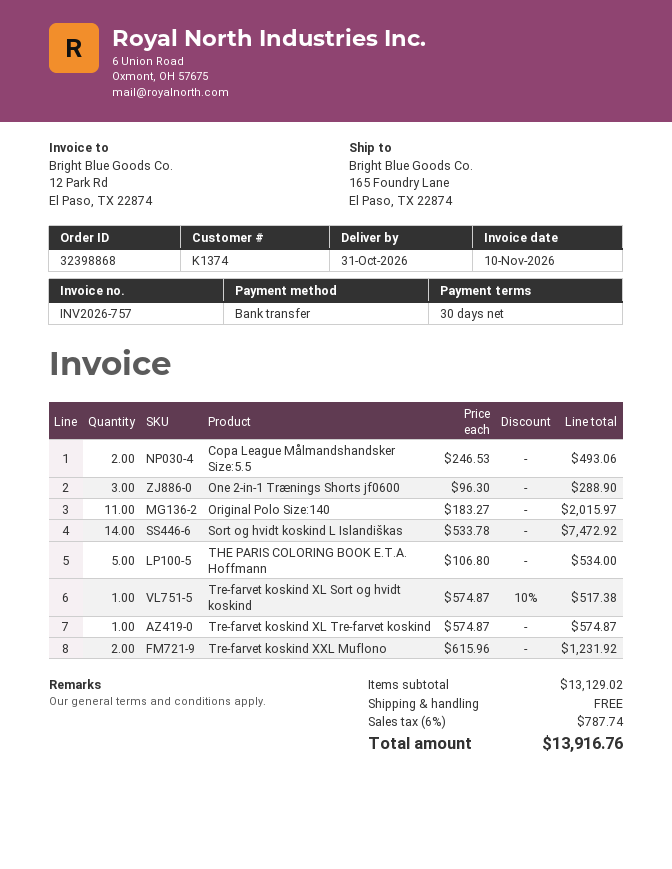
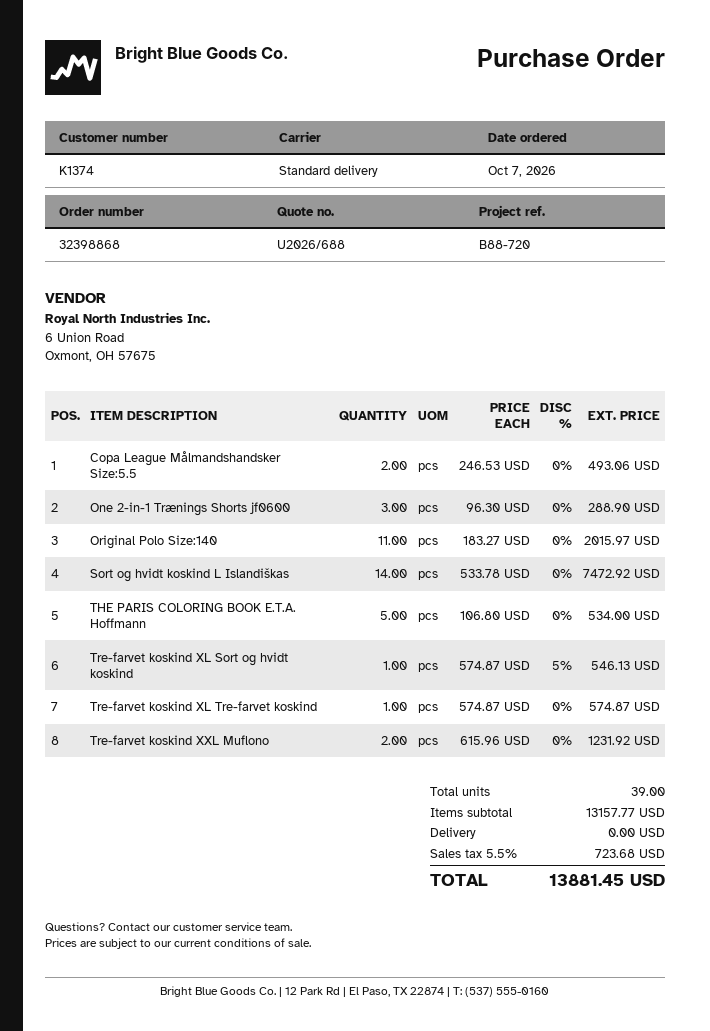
Tre-farvet koskind XL Sort og hvidt koskind: 1 x 574.87 - 10% = 517.38 -> 1 x 574.87 - 5% = 546.13
subtotal: 13129.02 -> 13157.77
tax: 6% = 787.74 -> 5.5% = 723.68
total: 13916.76 -> 13881.45

